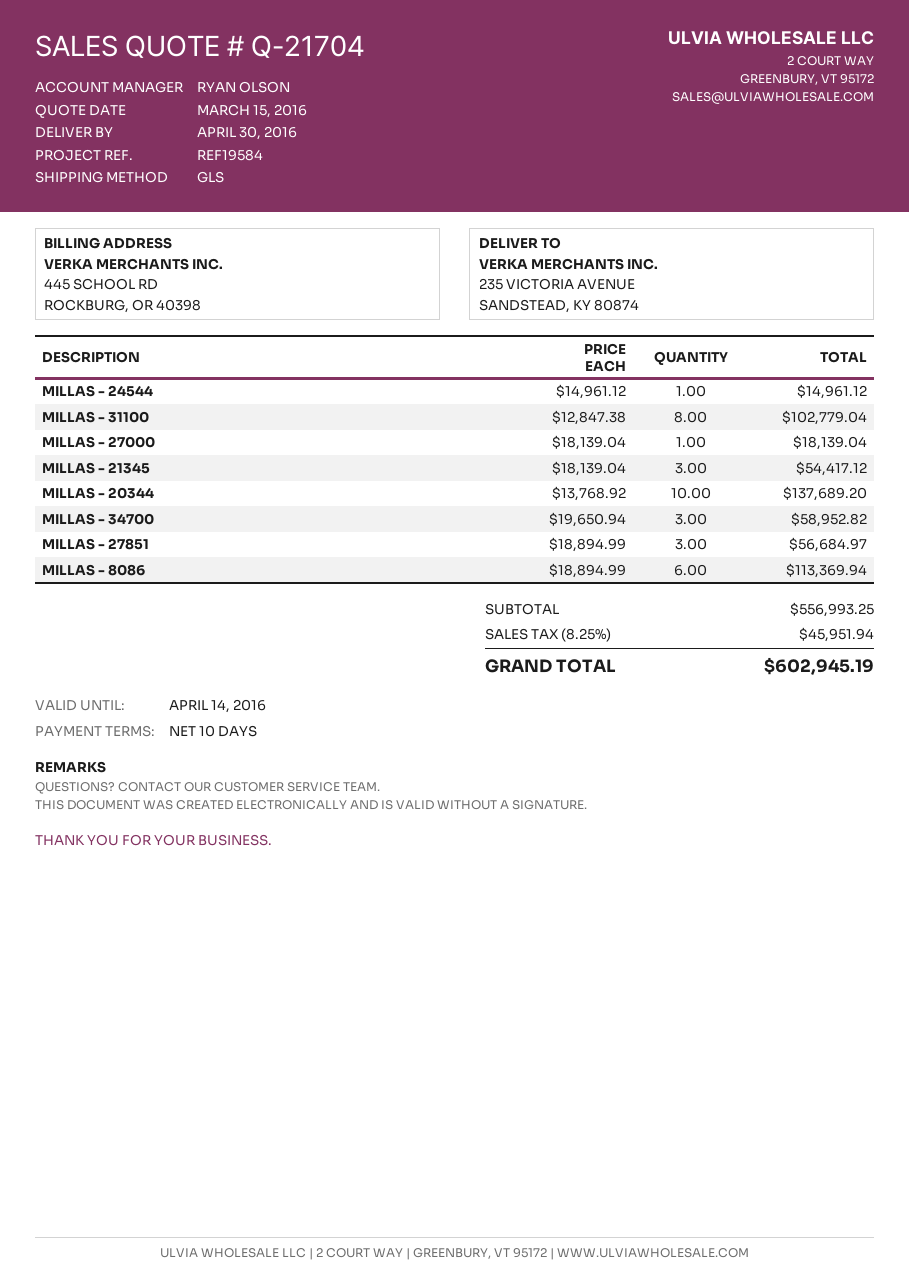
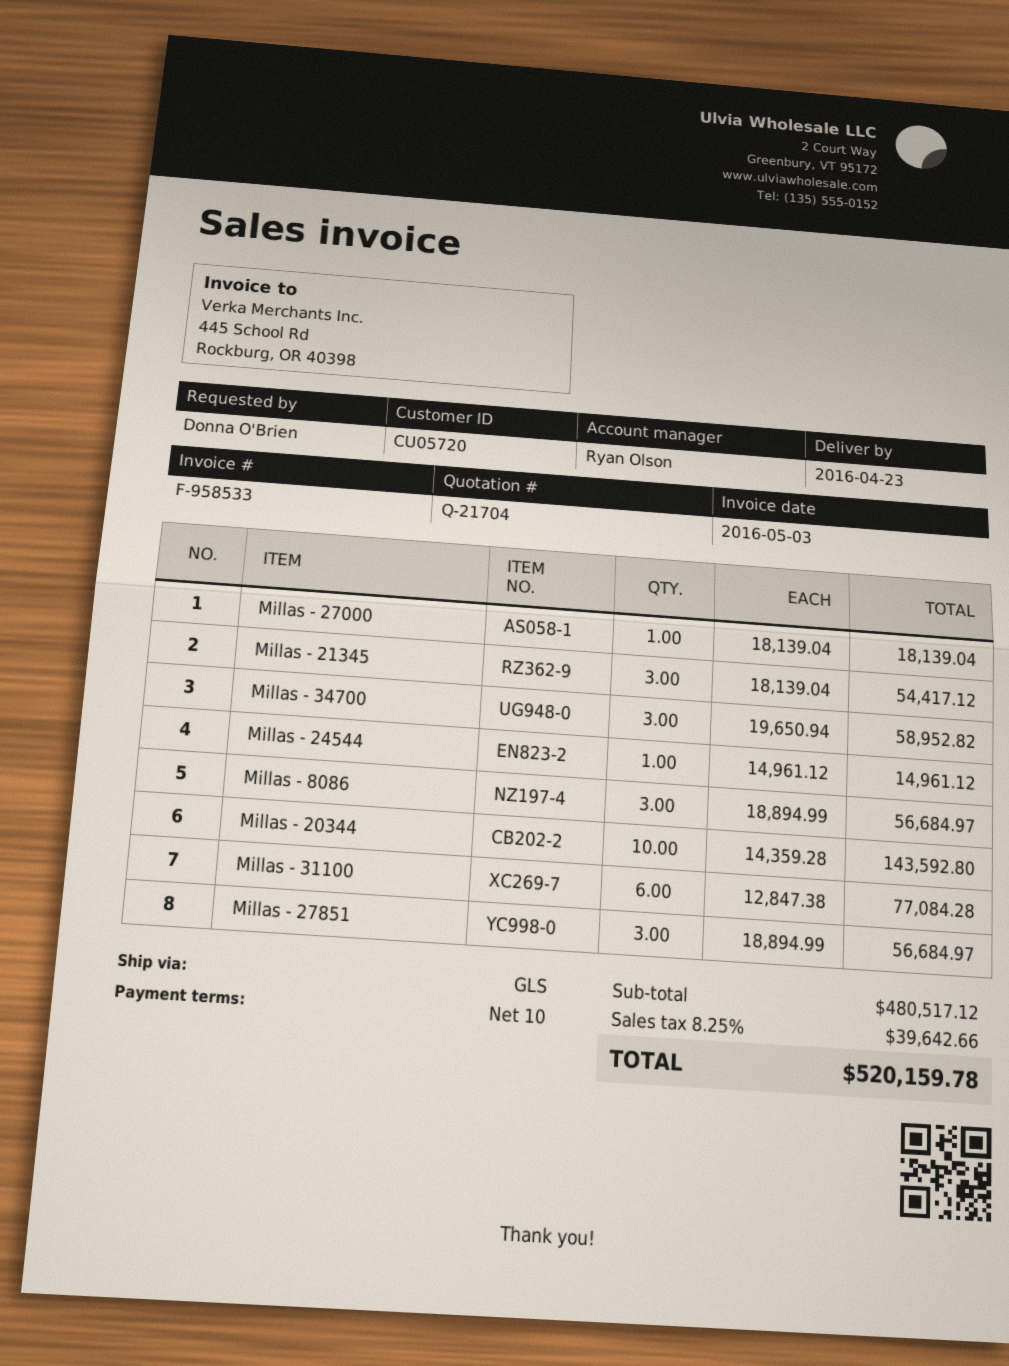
delivery date: 2016-04-30 -> 2016-04-23
MILLAS - 31100: 8 x 12847.38 = 102779.04 -> 6 x 12847.38 = 77084.28
MILLAS - 20344: 10 x 13768.92 = 137689.20 -> 10 x 14359.28 = 143592.80
MILLAS - 8086: 6 x 18894.99 = 113369.94 -> 3 x 18894.99 = 56684.97
subtotal: 556993.25 -> 480517.12
tax: 8.25% = 45951.94 -> 8.25% = 39642.66
total: 602945.19 -> 520159.78

